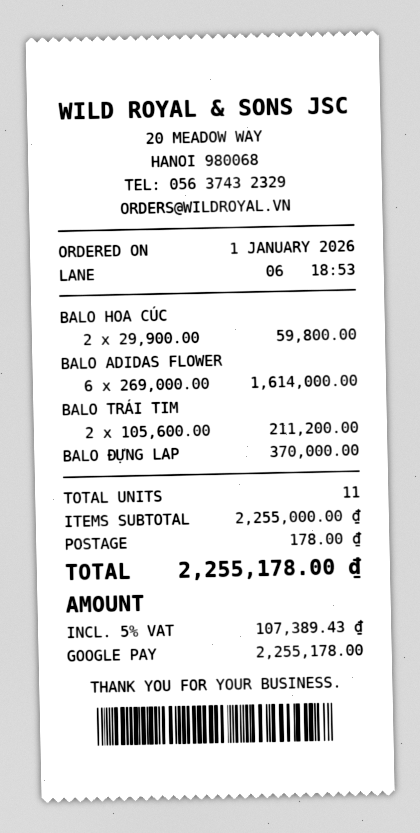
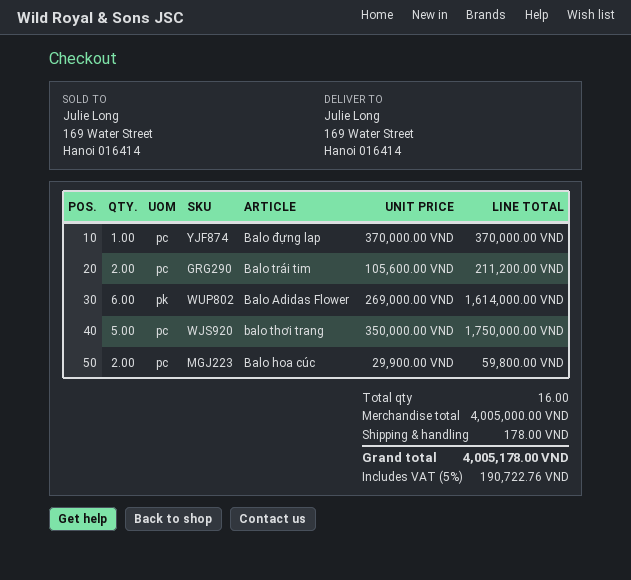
balo thơi trang: none -> 5 x 350000.00 = 1750000.00
total quantity: 11 -> 16
subtotal: 2255000.00 -> 4005000.00
tax: 5% = 107389.43 -> 5% = 190722.76
total: 2255178.00 -> 4005178.00

